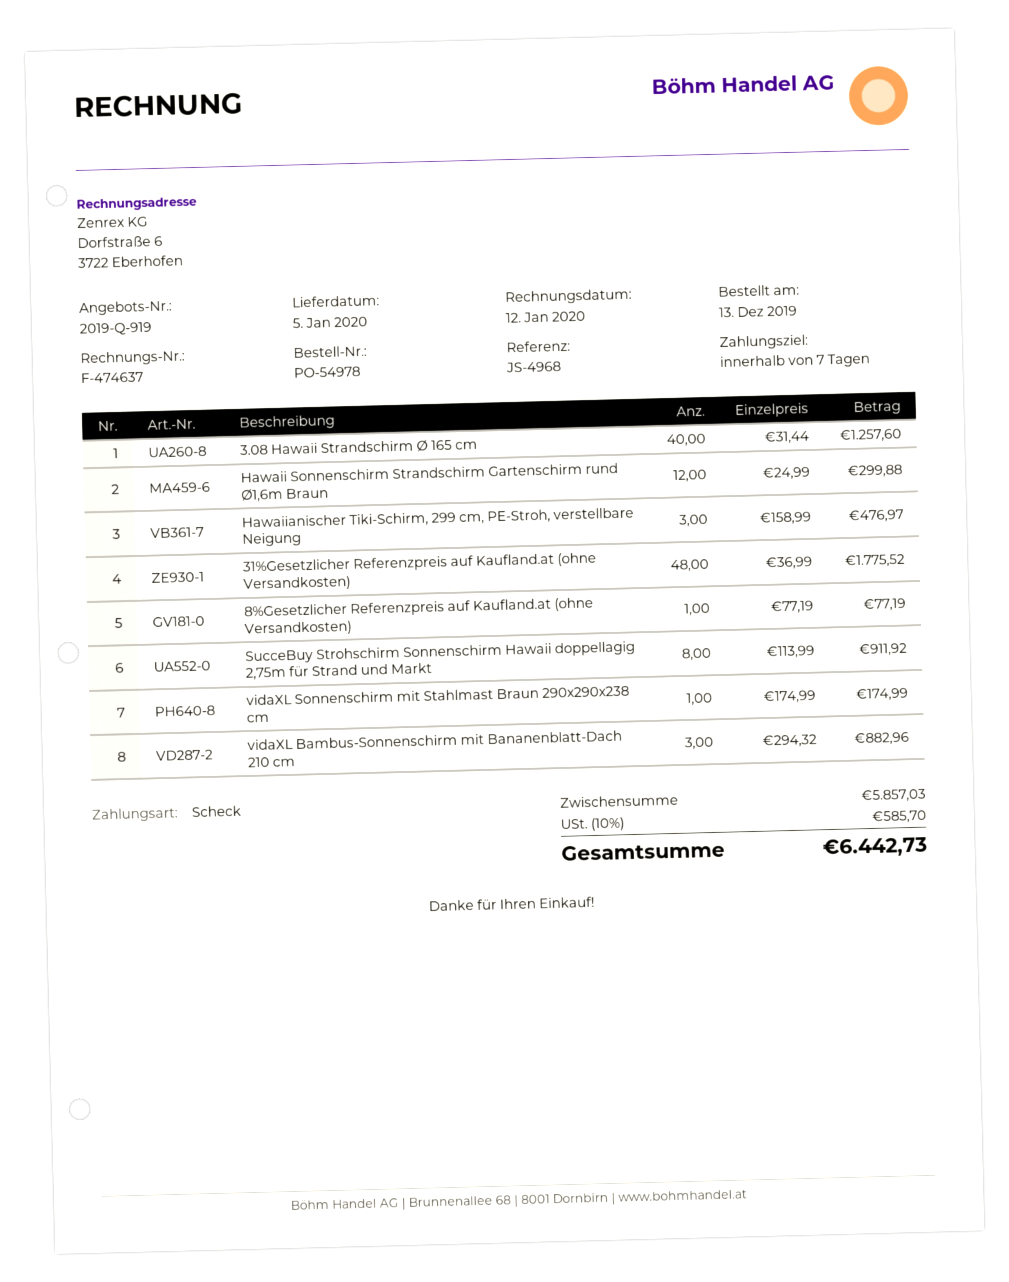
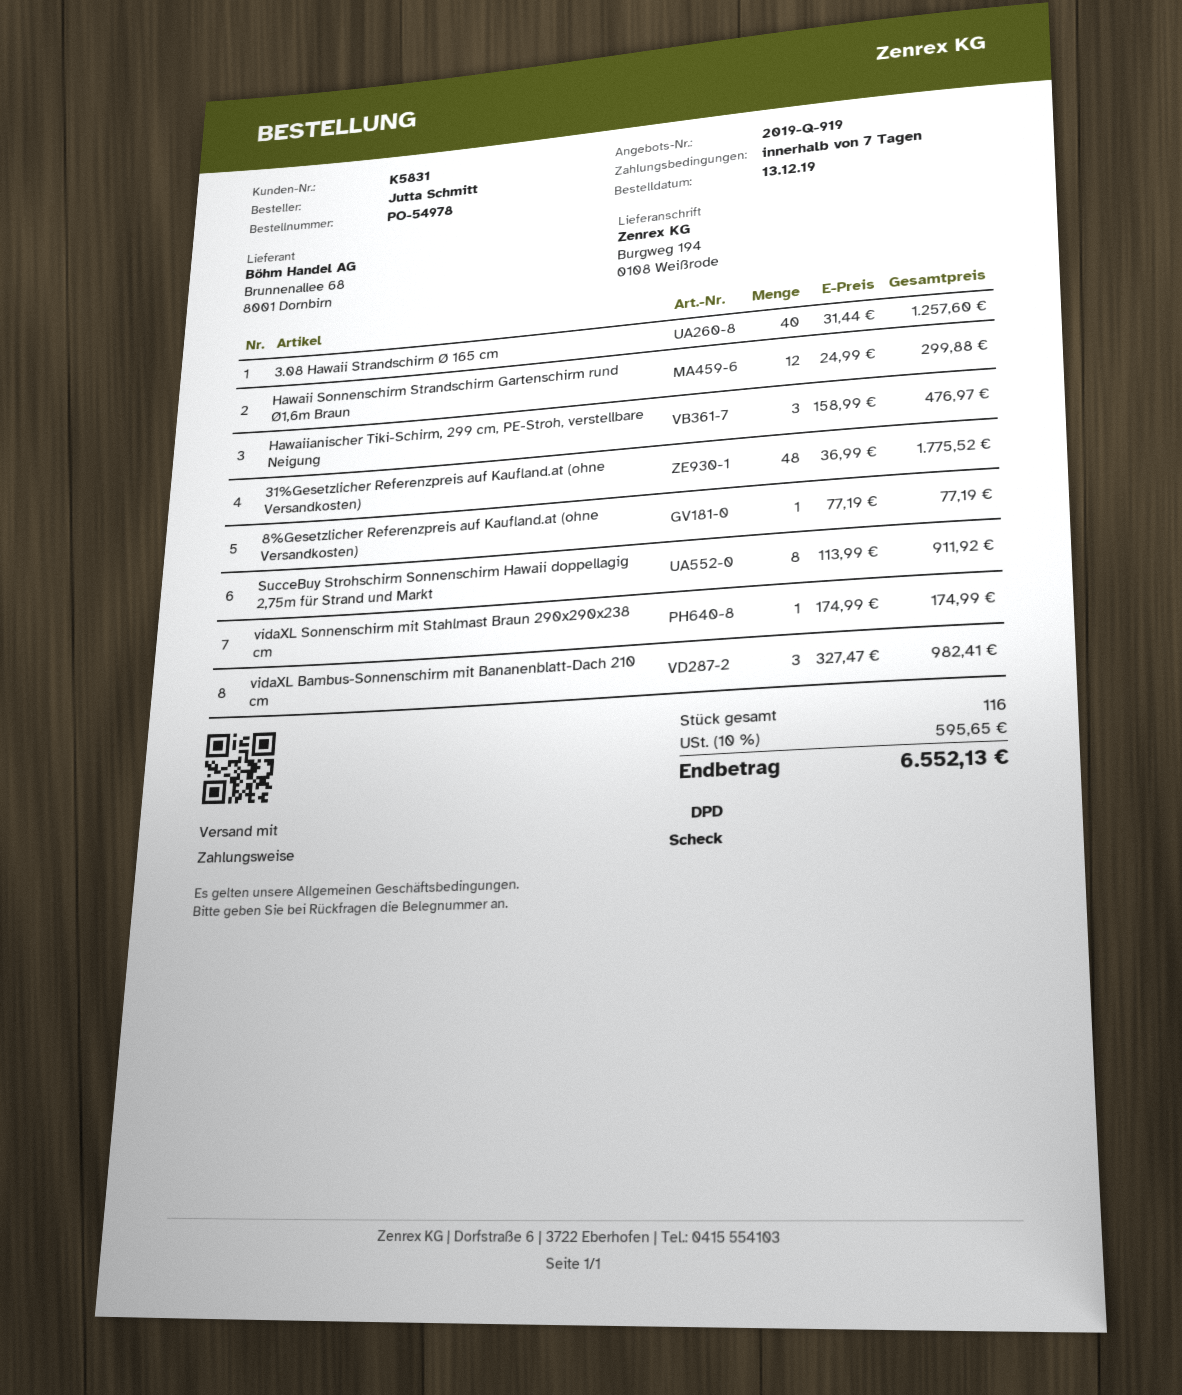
vidaXL Bambus-Sonnenschirm mit Bananenblatt-Dach 210 cm: 3 x 294.32 = 882.96 -> 3 x 327.47 = 982.41
tax: 10% = 585.70 -> 10% = 595.65
total: 6442.73 -> 6552.13

